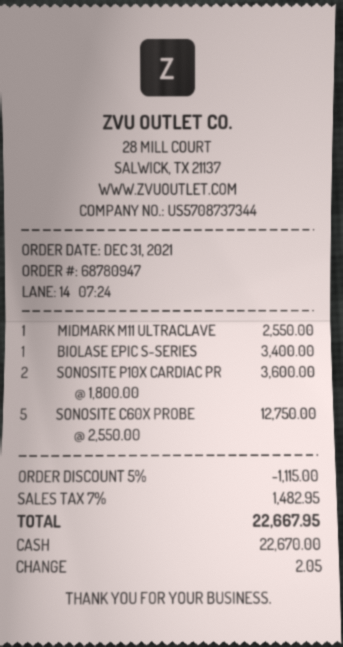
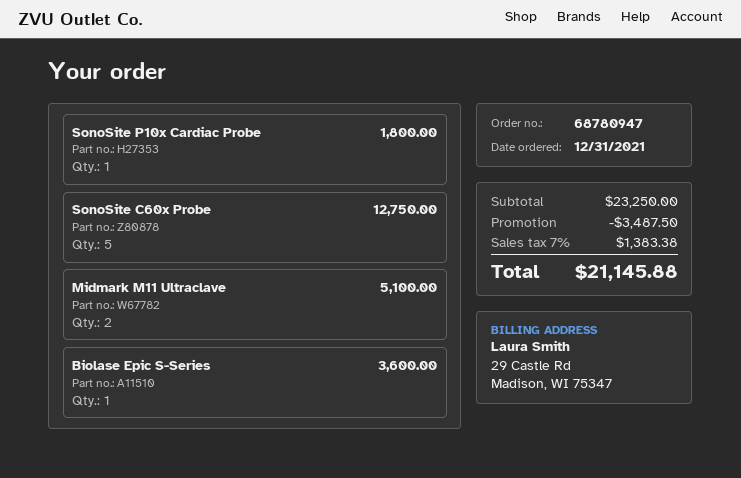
MIDMARK M11 ULTRACLAVE: 1 for 2550.00 -> 2 for 5100.00
BIOLASE EPIC S-SERIES: 1 for 3400.00 -> 1 for 3600.00
SONOSITE P10X CARDIAC PR: 2 for 3600.00 -> 1 for 1800.00
discount: 1115.00 -> 3487.50
tax: 7% = 1482.95 -> 7% = 1383.38
total: 22667.95 -> 21145.88

